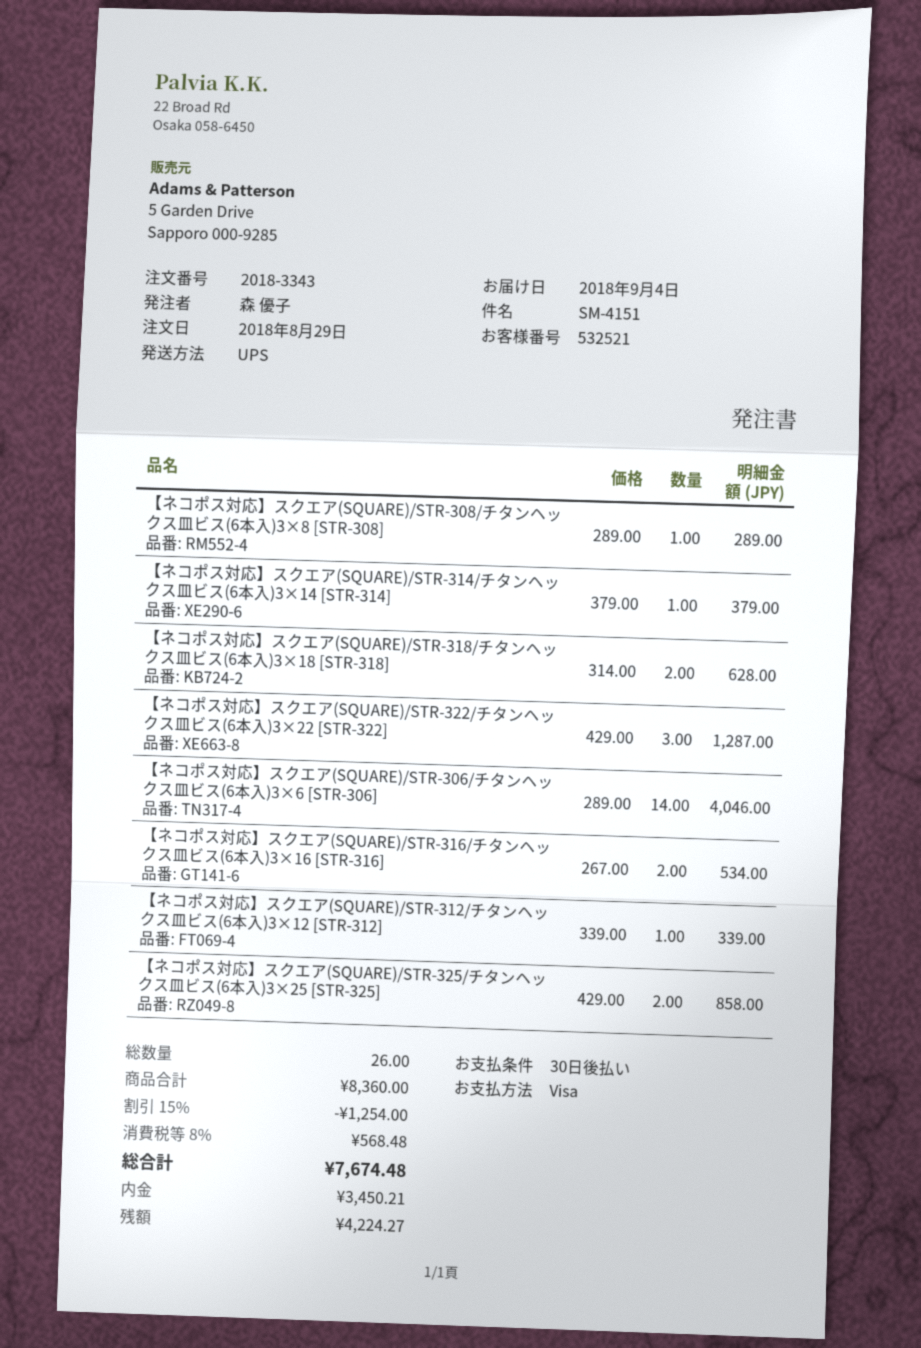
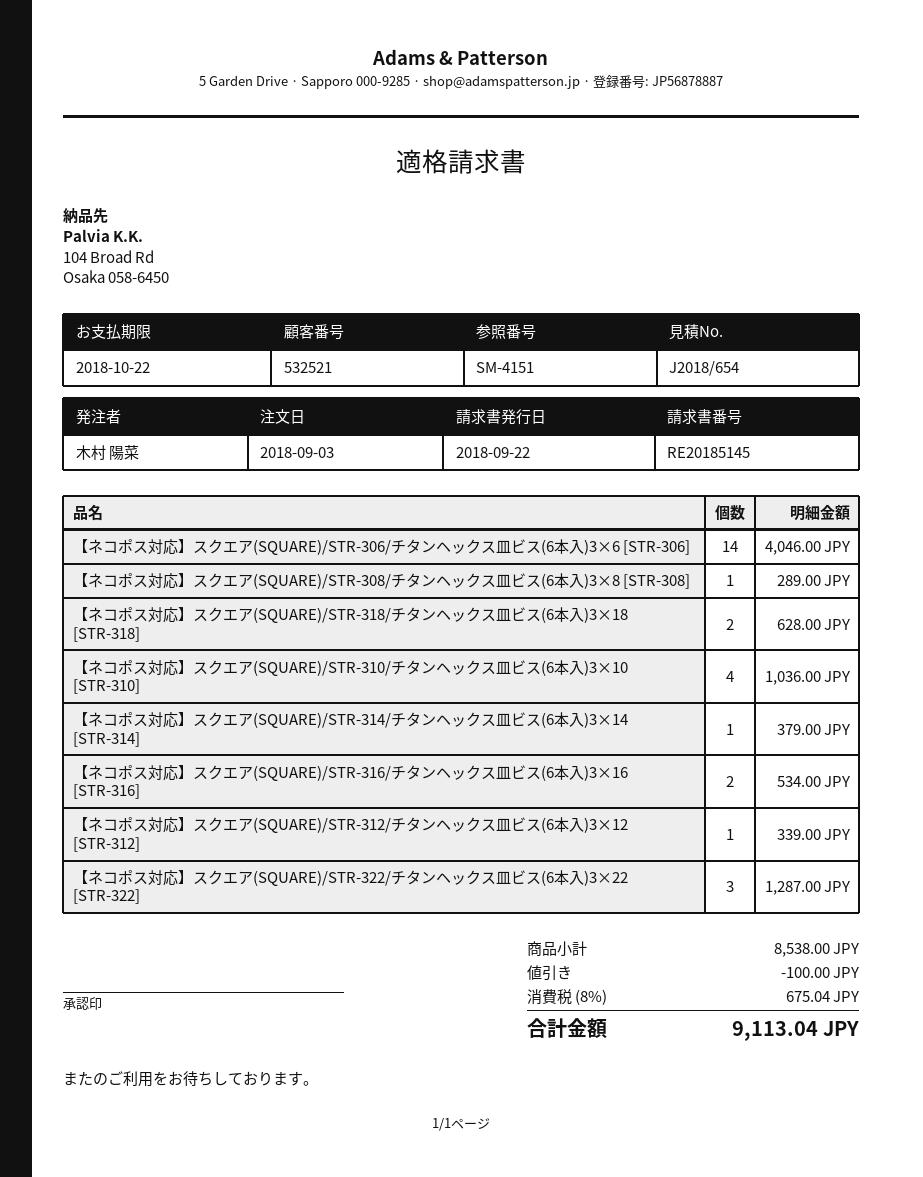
order date: 2018-08-29 -> 2018-09-03
ordered by: 森 優子 -> 木村 陽菜
【ネコポス対応】スクエア(SQUARE)/STR-325/チタンヘックス皿ビス(6本入)3×25 [STR-325]: 2 for 858.00 -> none
【ネコポス対応】スクエア(SQUARE)/STR-310/チタンヘックス皿ビス(6本入)3×10 [STR-310]: none -> 4 for 1036.00
subtotal: 8360.00 -> 8538.00
discount: 1254.00 -> 100.00
tax: 8% = 568.48 -> 8% = 675.04
total: 7674.48 -> 9113.04

